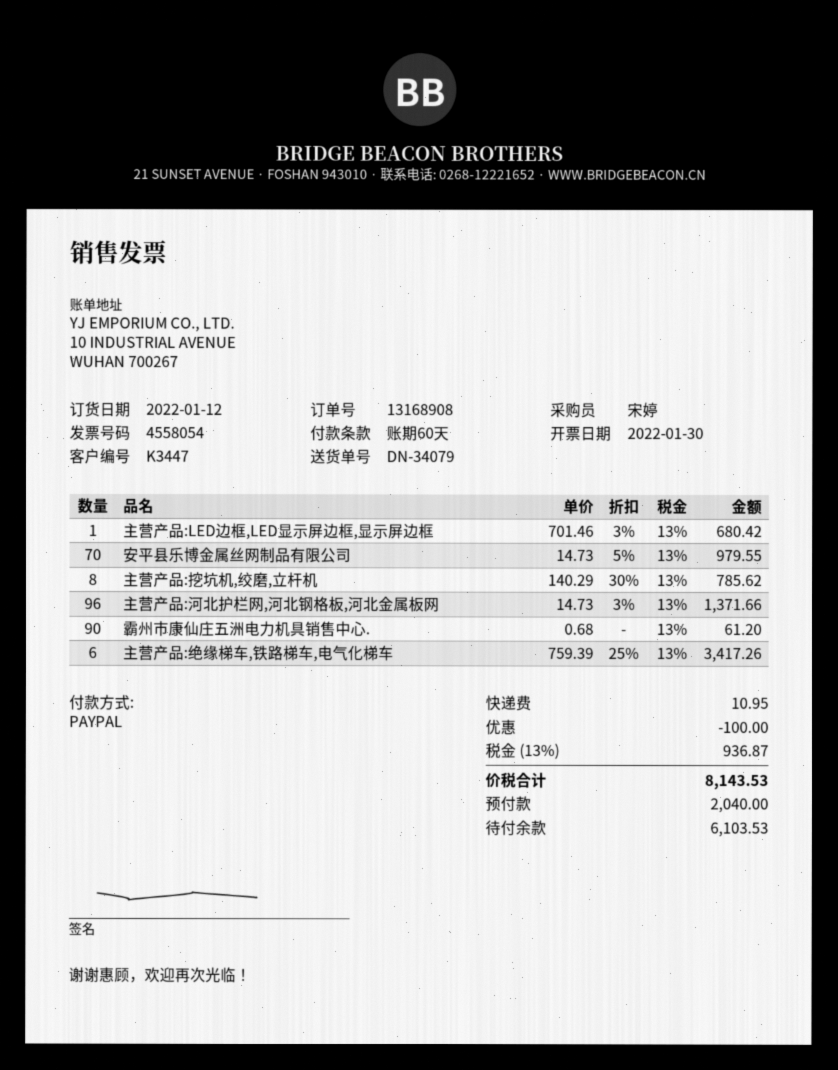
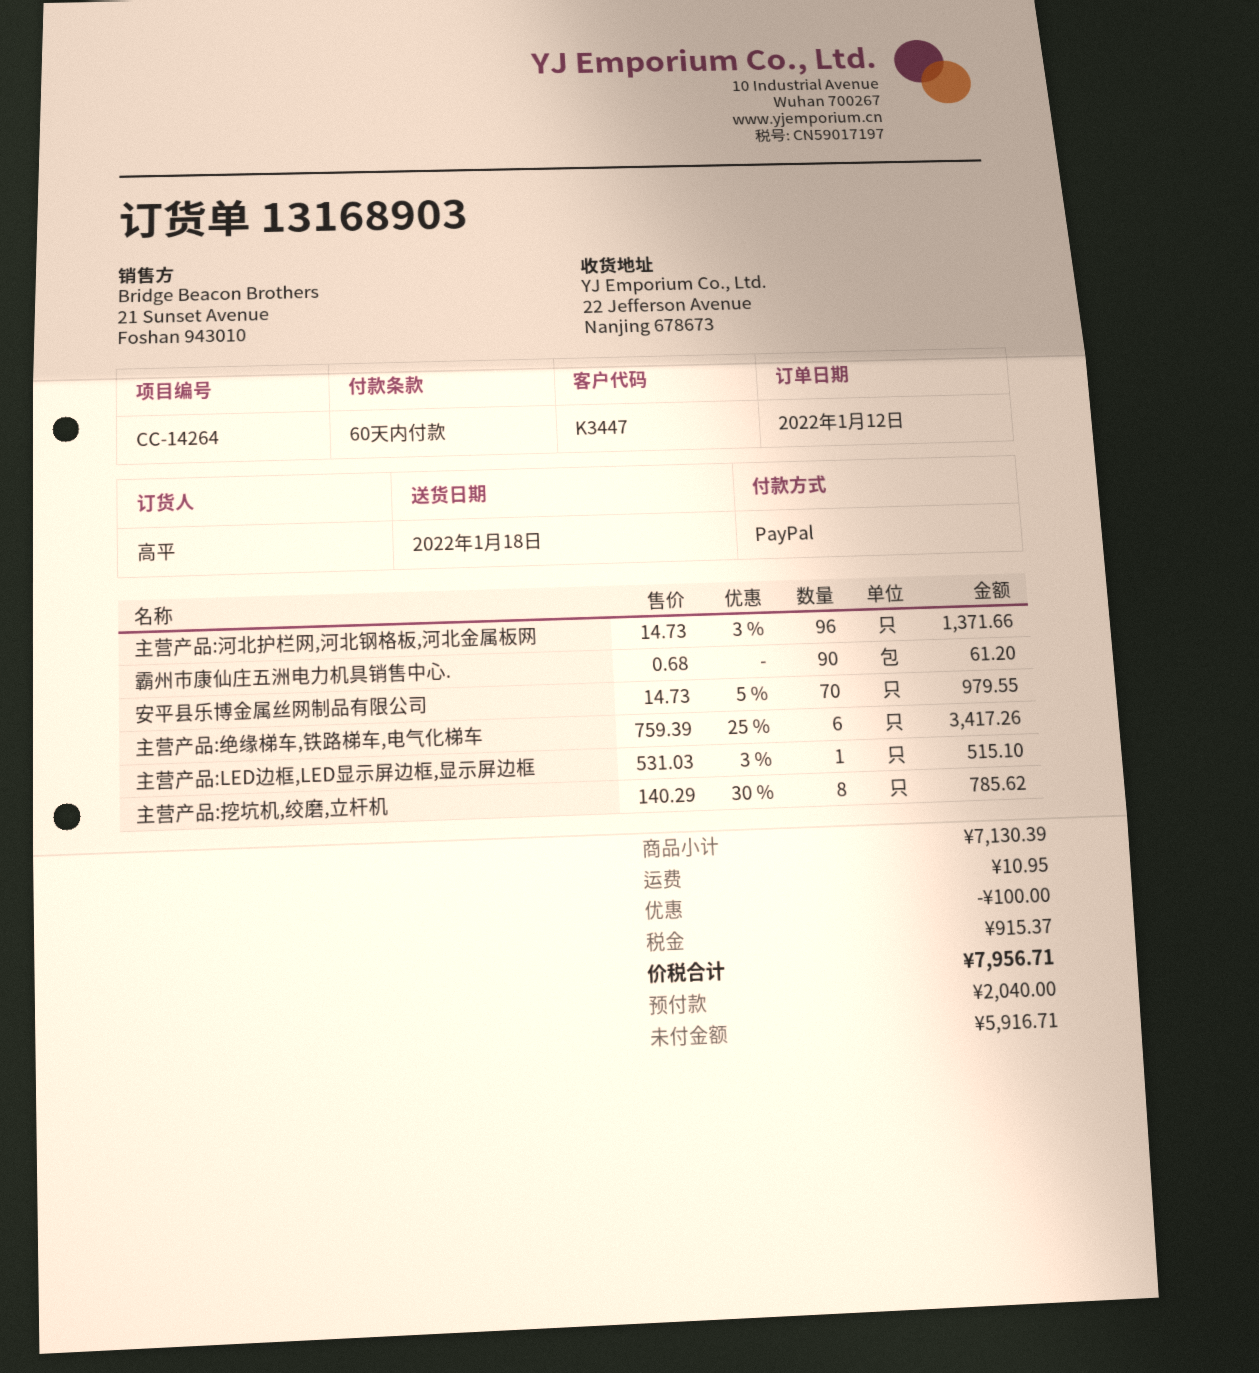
order number: 13168908 -> 13168903
ordered by: 宋婷 -> 高平
主营产品:LED边框,LED显示屏边框,显示屏边框: 1 x 701.46 - 3% = 680.42 -> 1 x 531.03 - 3% = 515.10
tax: 936.87 -> 915.37
total: 8143.53 -> 7956.71
balance: 6103.53 -> 5916.71

